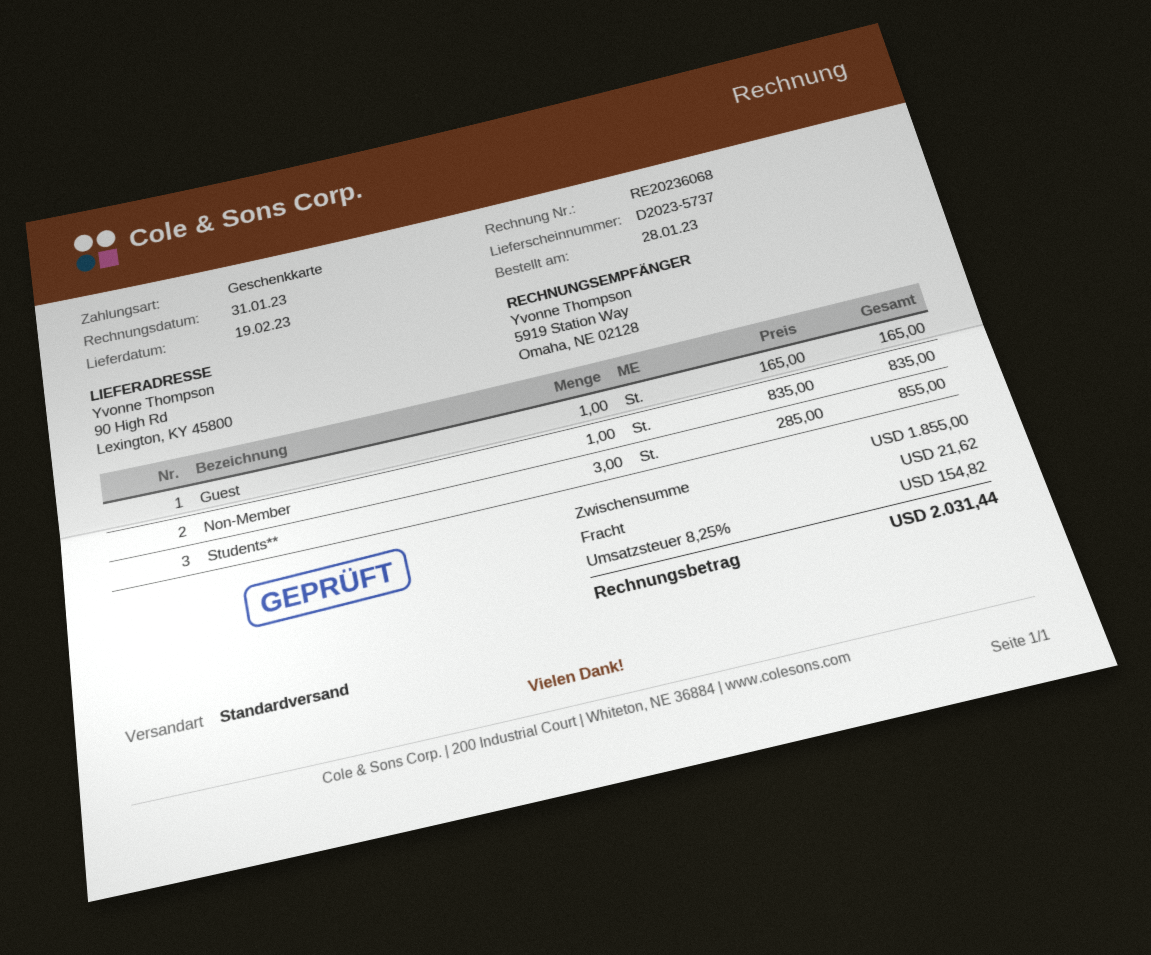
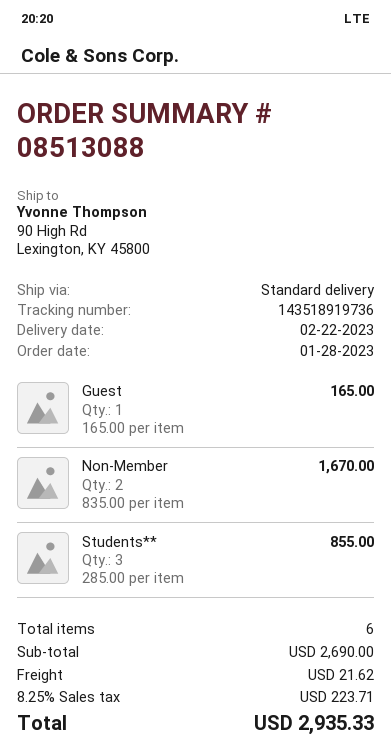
delivery date: 2023-02-19 -> 2023-02-22
Non-Member: 1 x 835.00 = 835.00 -> 2 x 835.00 = 1670.00
subtotal: 1855.00 -> 2690.00
tax: 8.25% = 154.82 -> 8.25% = 223.71
total: 2031.44 -> 2935.33

